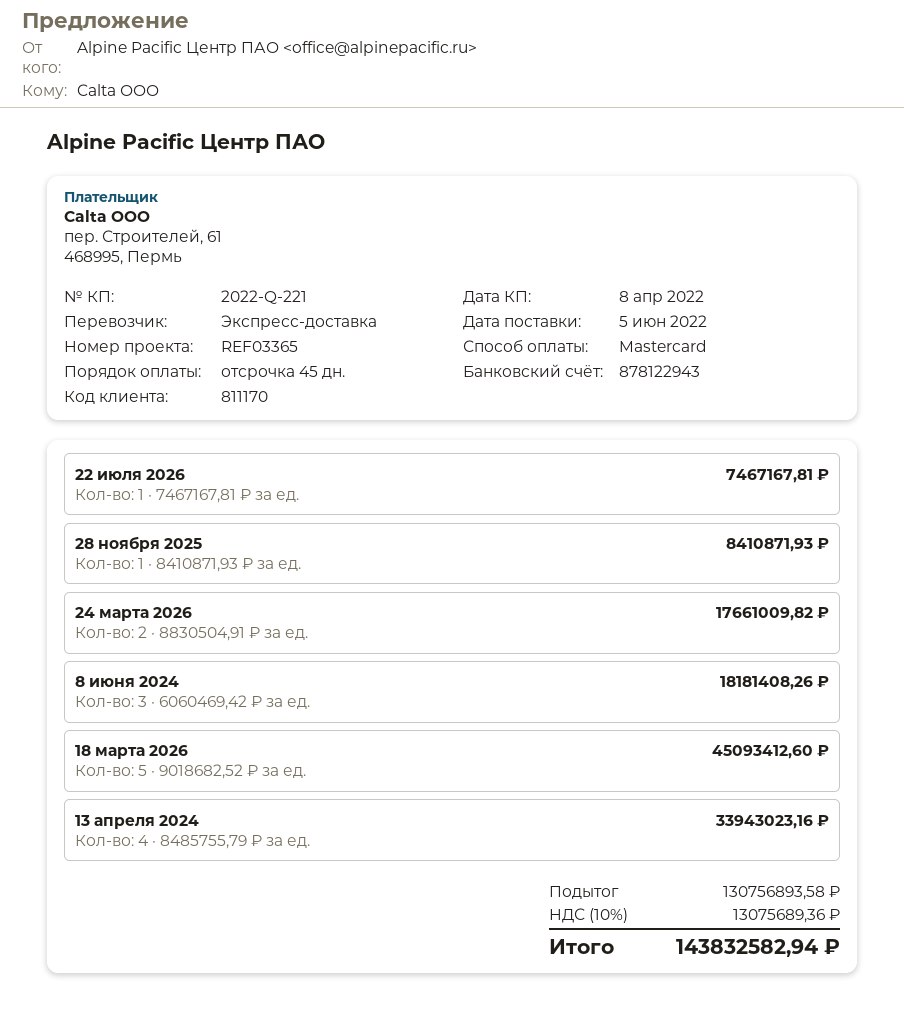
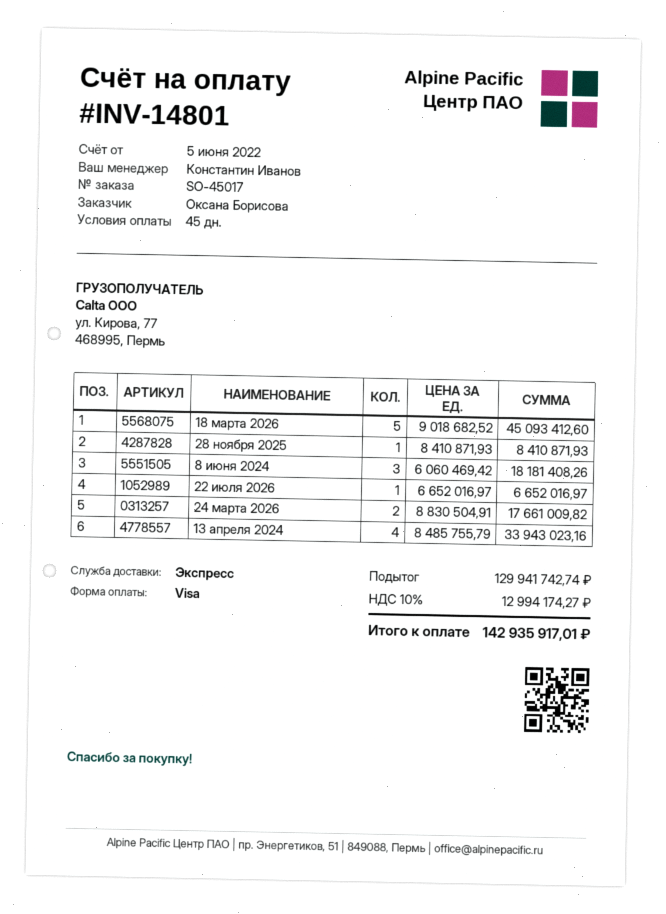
payment method: Mastercard -> Visa
22 июля 2026: 1 x 7467167.81 = 7467167.81 -> 1 x 6652016.97 = 6652016.97
subtotal: 130756893.58 -> 129941742.74
tax: 10% = 13075689.36 -> 10% = 12994174.27
total: 143832582.94 -> 142935917.01

